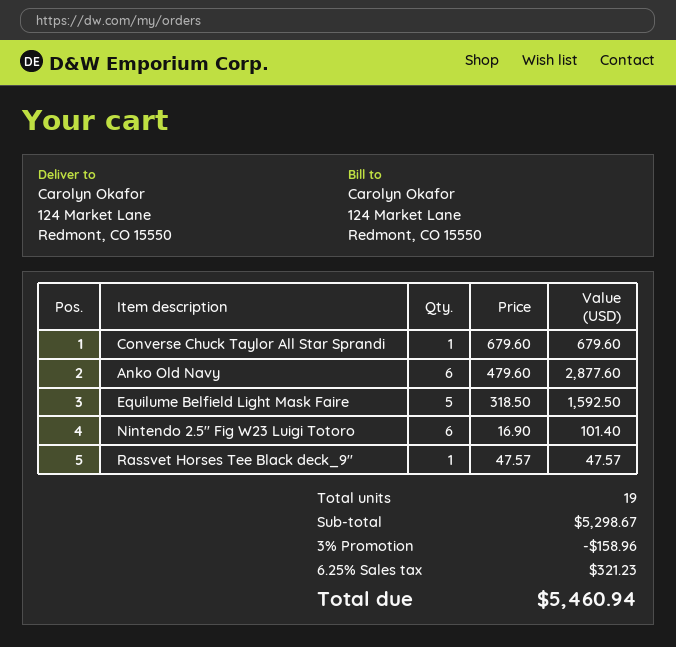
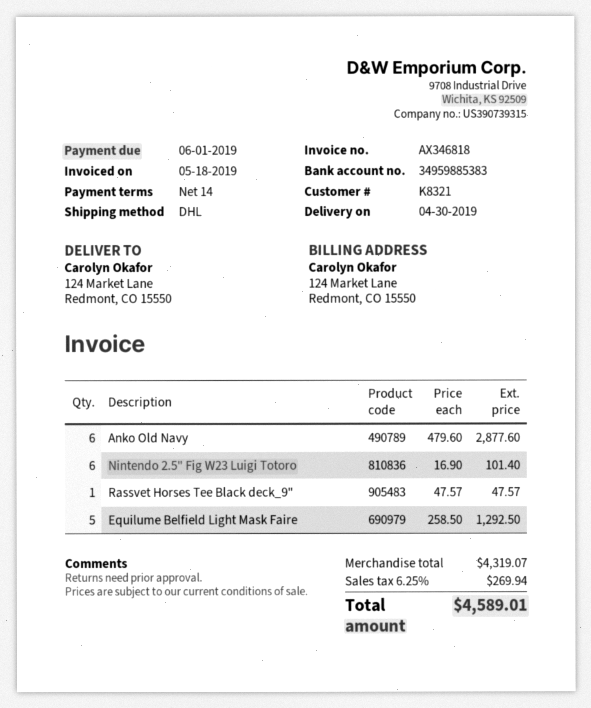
Converse Chuck Taylor All Star Sprandi: 1 x 679.60 = 679.60 -> none
Equilume Belfield Light Mask Faire: 5 x 318.50 = 1592.50 -> 5 x 258.50 = 1292.50
subtotal: 5298.67 -> 4319.07
discount: 3% = 158.96 -> none
tax: 6.25% = 321.23 -> 6.25% = 269.94
total: 5460.94 -> 4589.01

